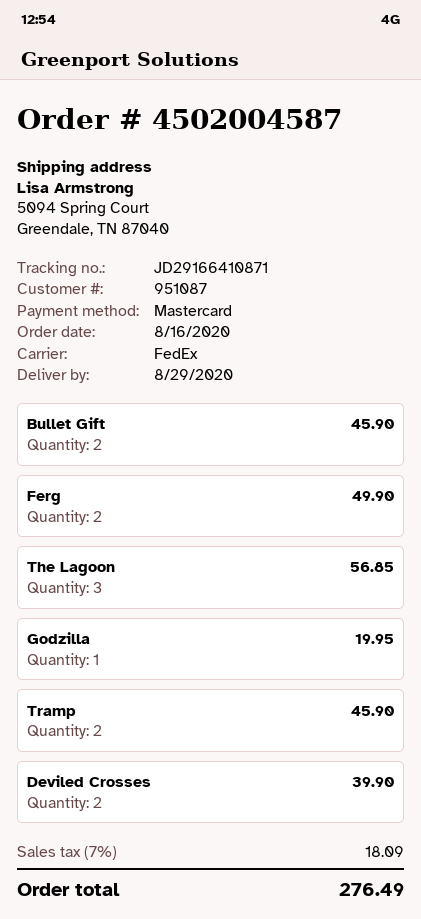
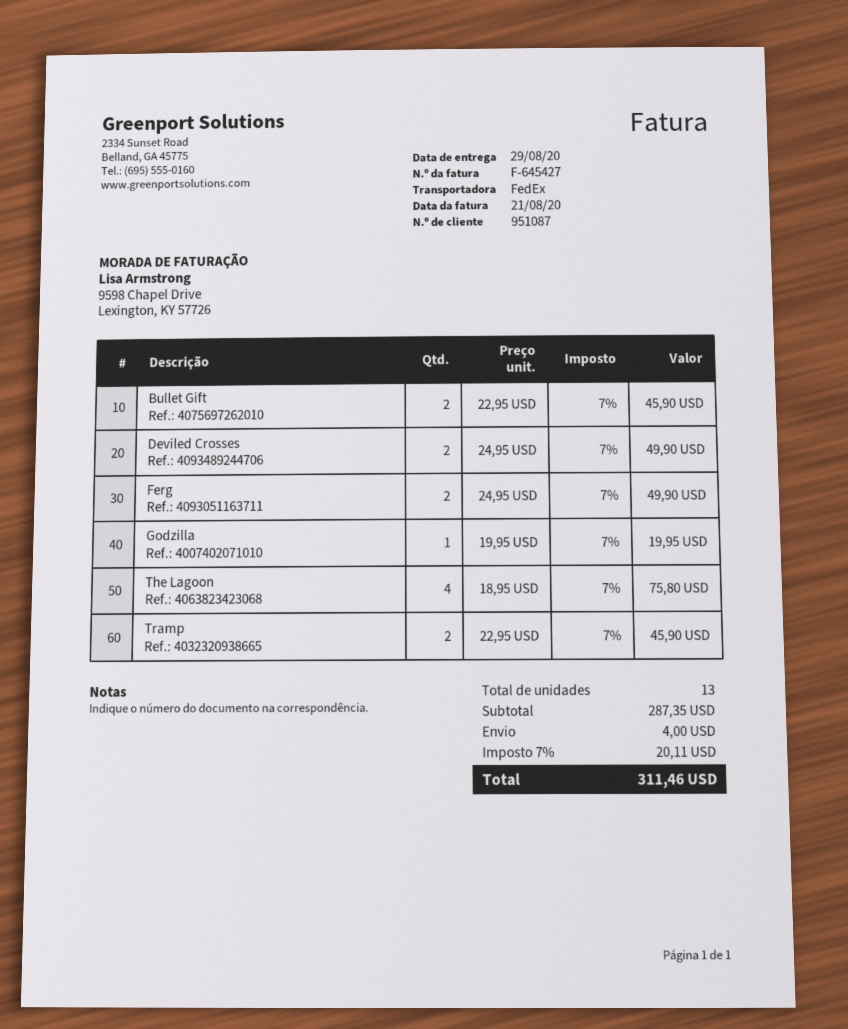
The Lagoon: 3 for 56.85 -> 4 for 75.80
Deviled Crosses: 2 for 39.90 -> 2 for 49.90
shipping: none -> 4.00
tax: 7% = 18.09 -> 7% = 20.11
total: 276.49 -> 311.46

